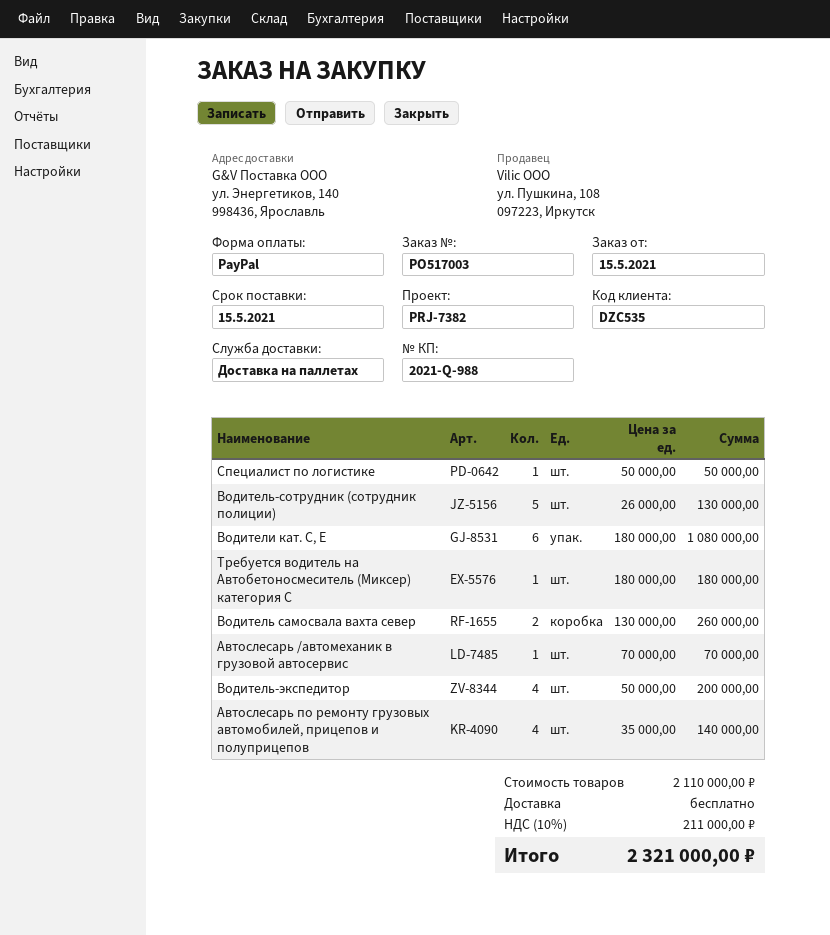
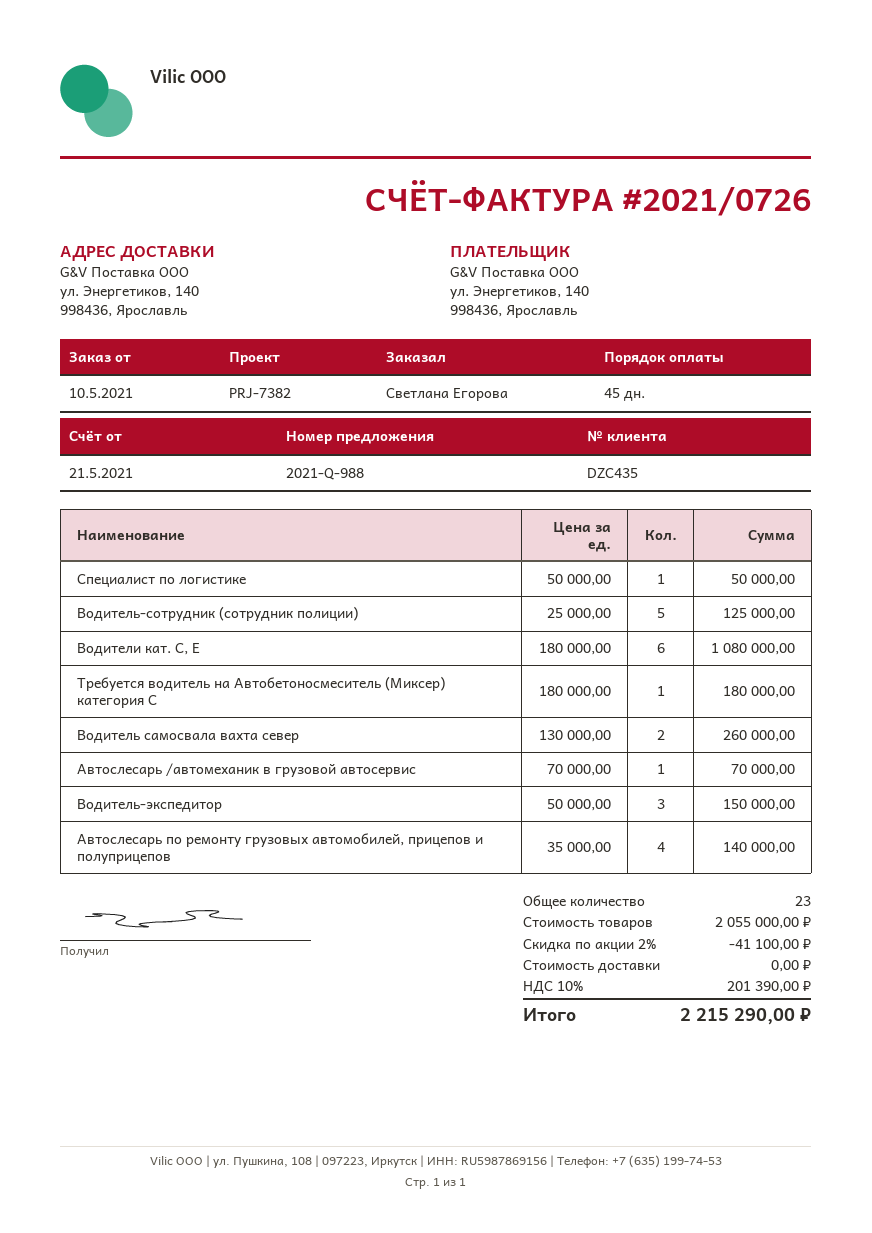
order date: 2021-05-15 -> 2021-05-10
customer number: DZC535 -> DZC435
Водитель-сотрудник (сотрудник полиции): 5 x 26000.00 = 130000.00 -> 5 x 25000.00 = 125000.00
Водитель-экспедитор: 4 x 50000.00 = 200000.00 -> 3 x 50000.00 = 150000.00
subtotal: 2110000.00 -> 2055000.00
discount: none -> 2% = 41100.00
tax: 10% = 211000.00 -> 10% = 201390.00
total: 2321000.00 -> 2215290.00

